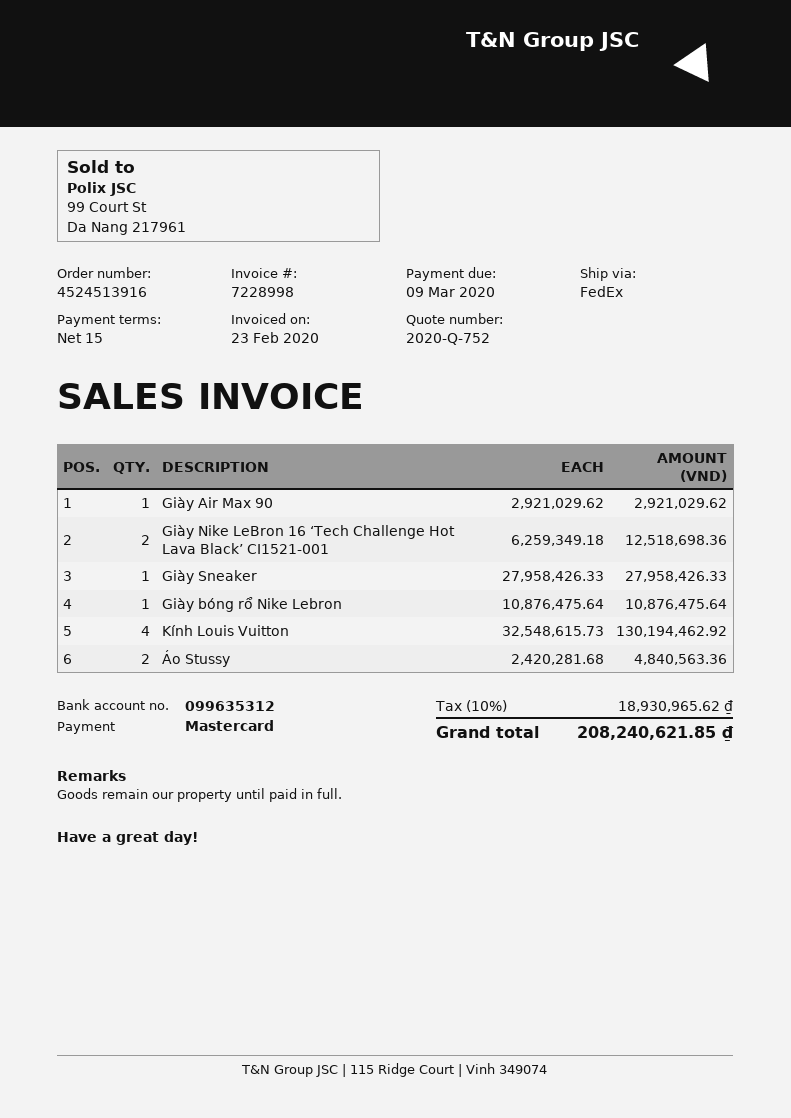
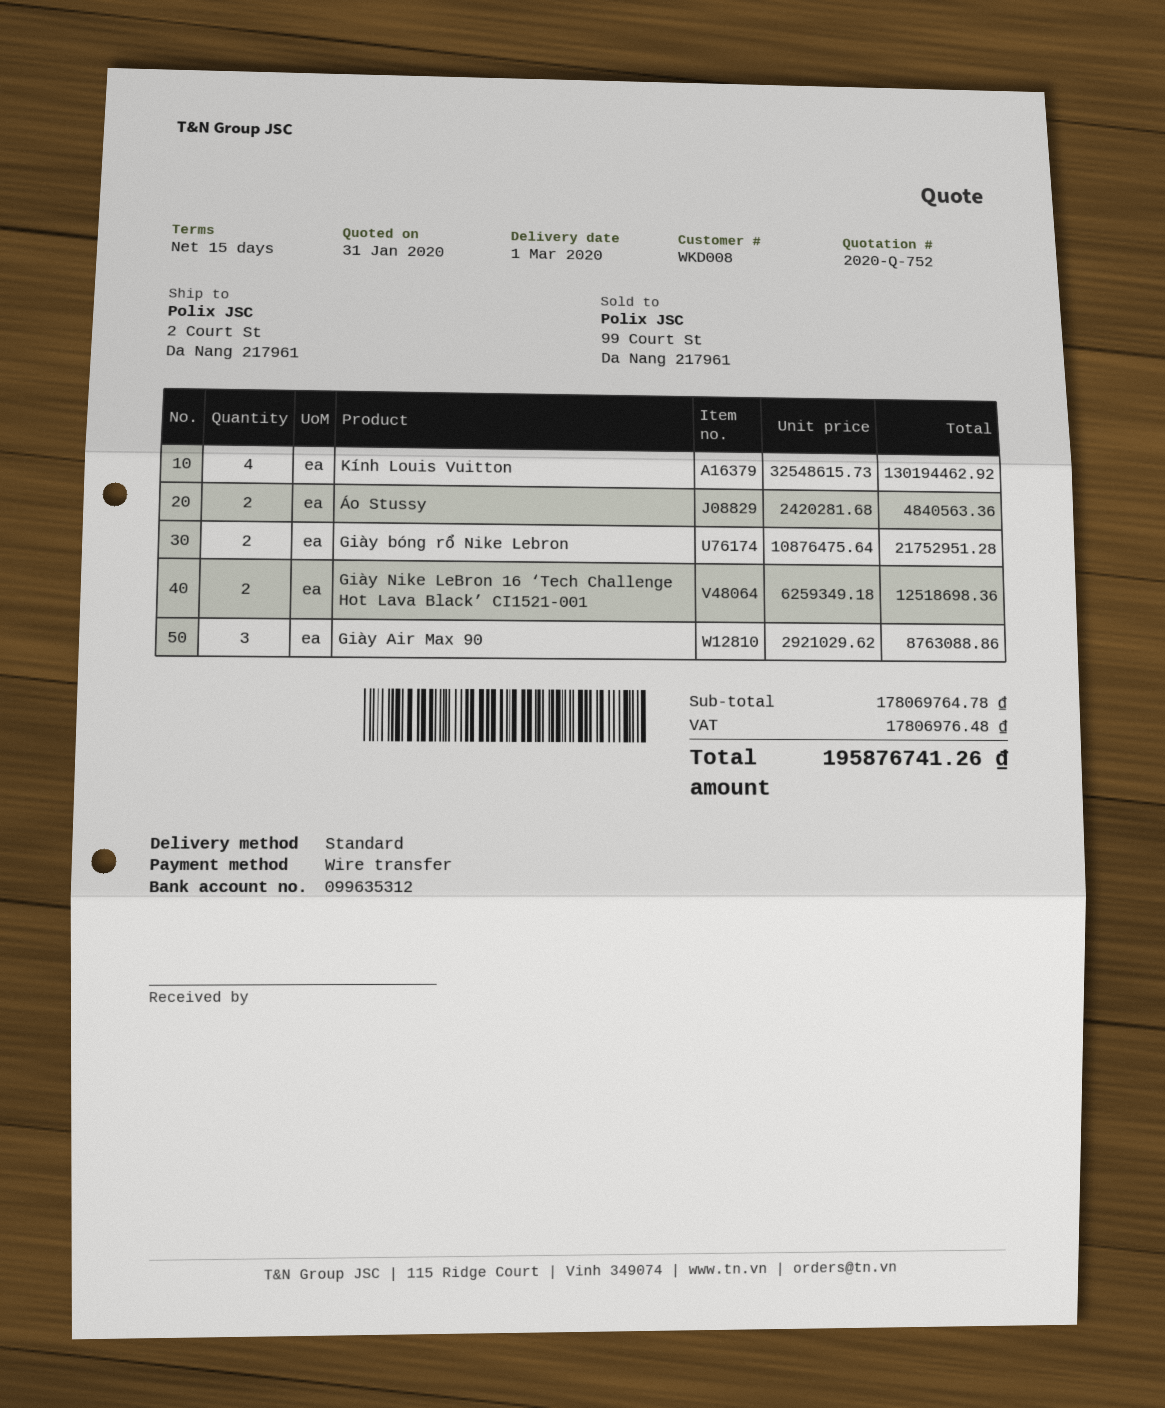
payment method: Mastercard -> bank transfer
shipping method: FedEx -> standard
Giày Air Max 90: 1 x 2921029.62 = 2921029.62 -> 3 x 2921029.62 = 8763088.86
Giày Sneaker: 1 x 27958426.33 = 27958426.33 -> none
Giày bóng rổ Nike Lebron: 1 x 10876475.64 = 10876475.64 -> 2 x 10876475.64 = 21752951.28
tax: 18930965.62 -> 17806976.48
total: 208240621.85 -> 195876741.26

